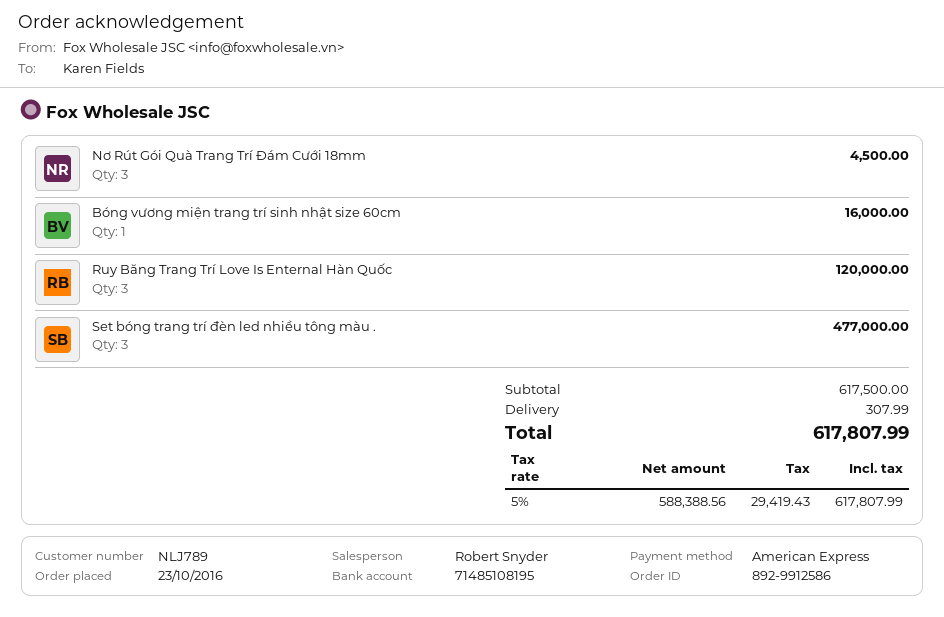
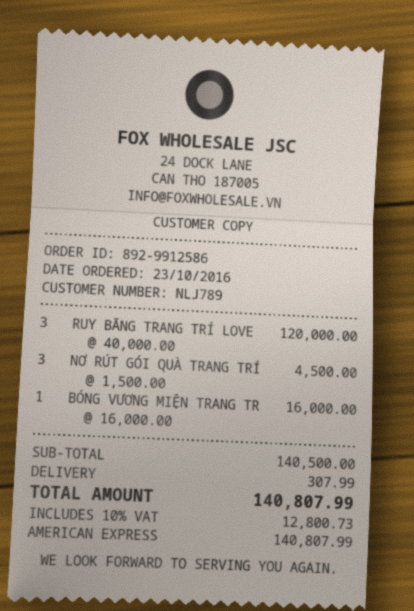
Set bóng trang trí đèn led nhiều tông màu .: 3 for 477000.00 -> none
subtotal: 617500.00 -> 140500.00
tax: 5% = 29419.43 -> 10% = 12800.73
total: 617807.99 -> 140807.99

